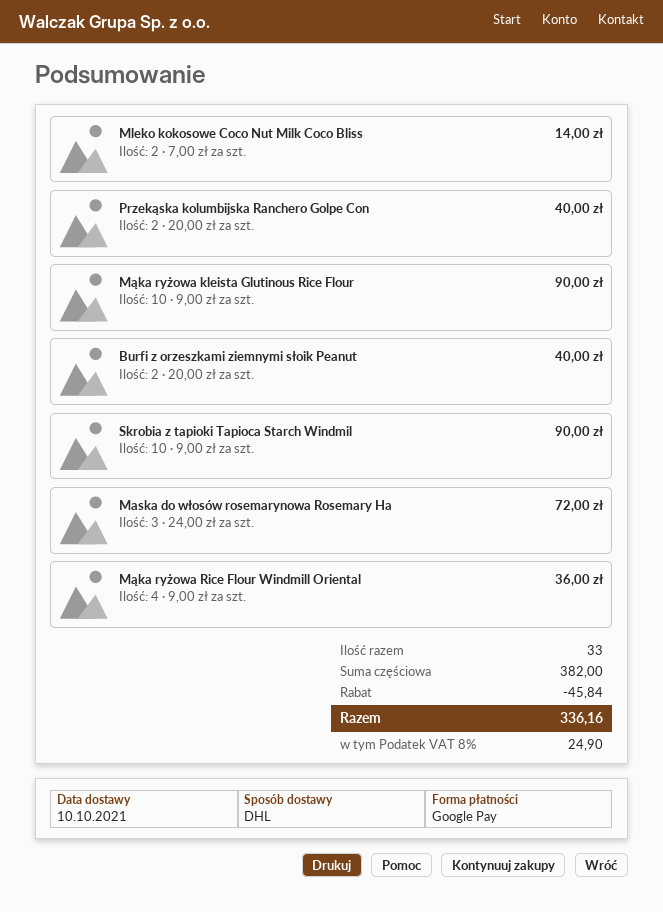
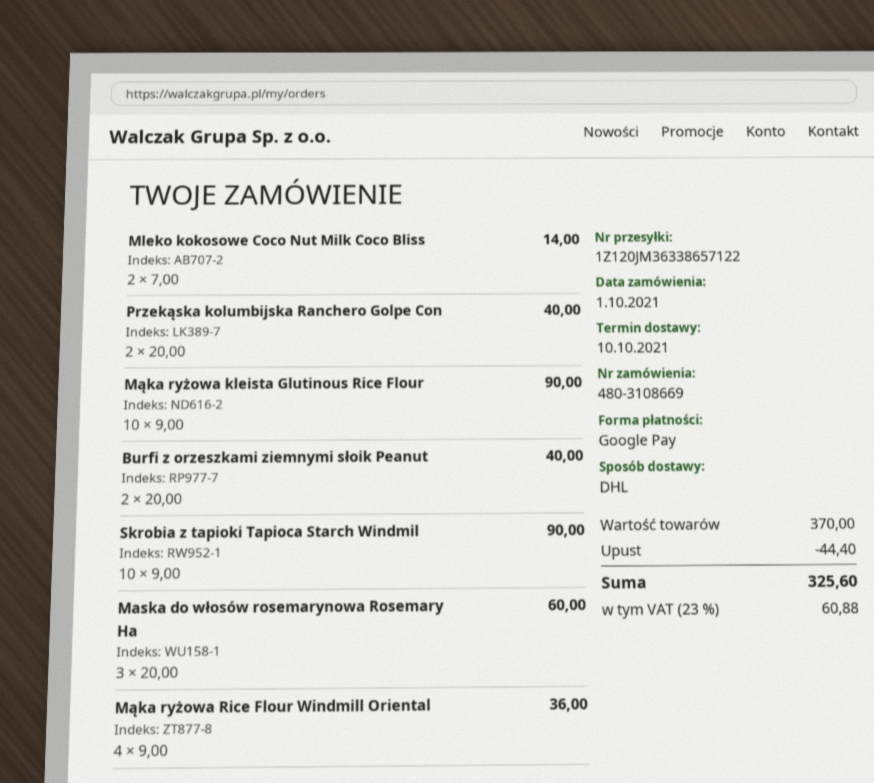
Maska do włosów rosemarynowa Rosemary Ha: 3 x 24.00 = 72.00 -> 3 x 20.00 = 60.00
subtotal: 382.00 -> 370.00
discount: 45.84 -> 44.40
tax: 8% = 24.90 -> 23% = 60.88
total: 336.16 -> 325.60

